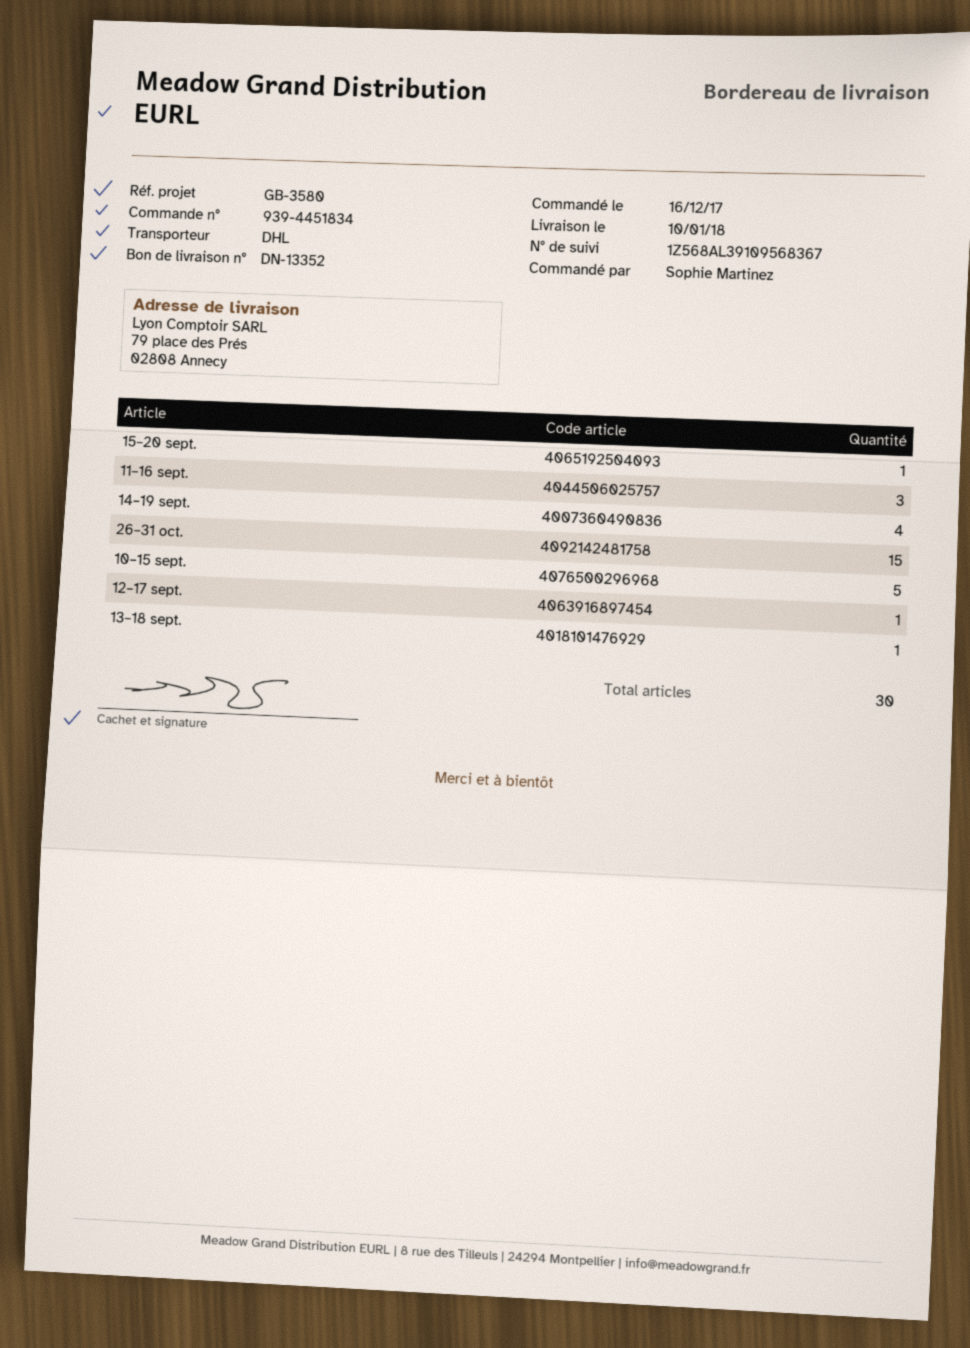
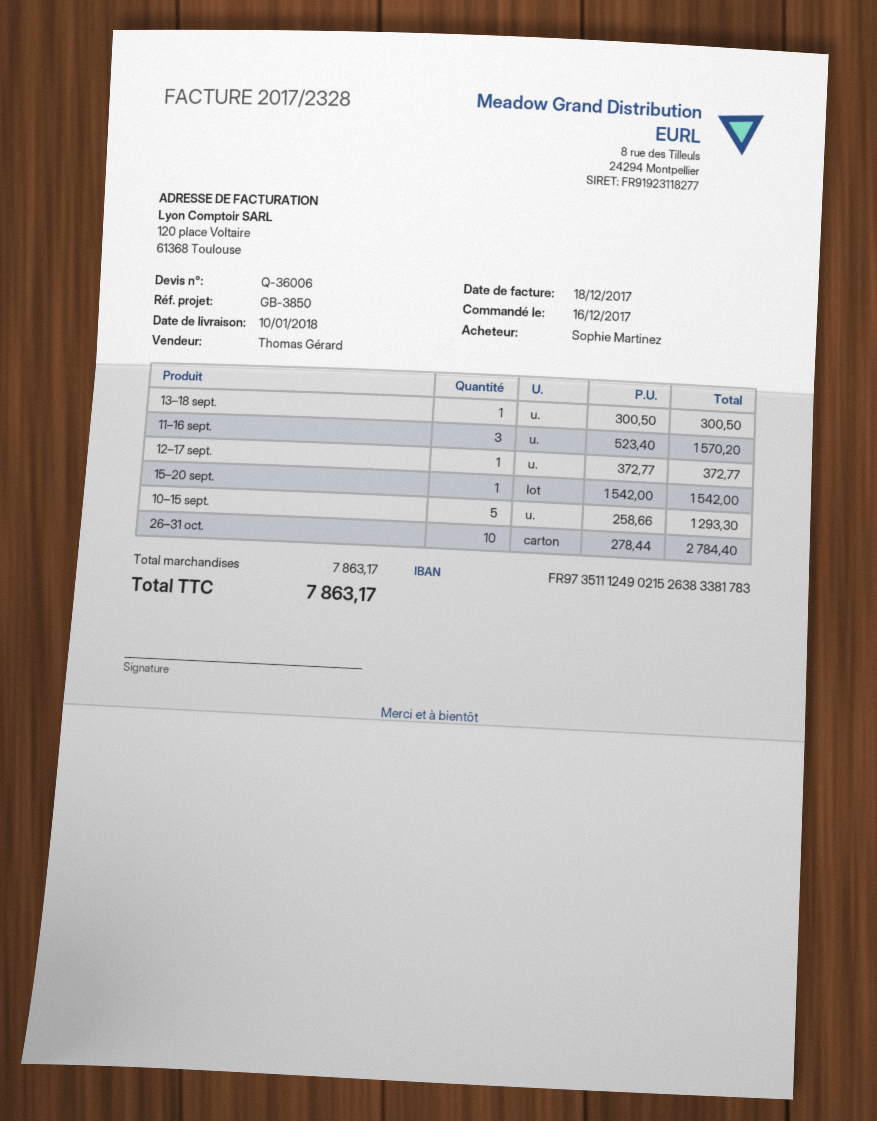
reference: GB-3580 -> GB-3850
14–19 sept.: 4 -> none
26–31 oct.: 15 -> 10

